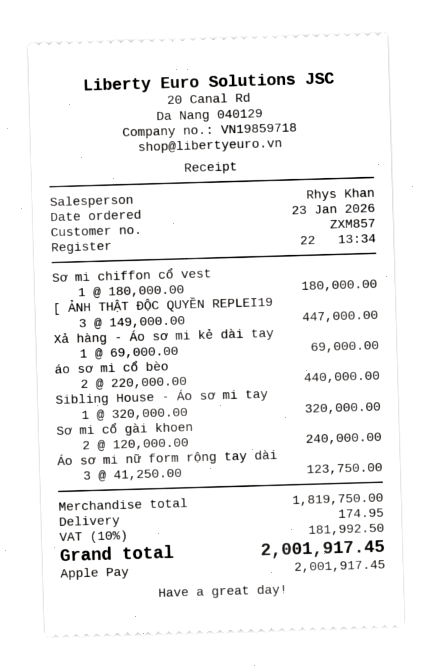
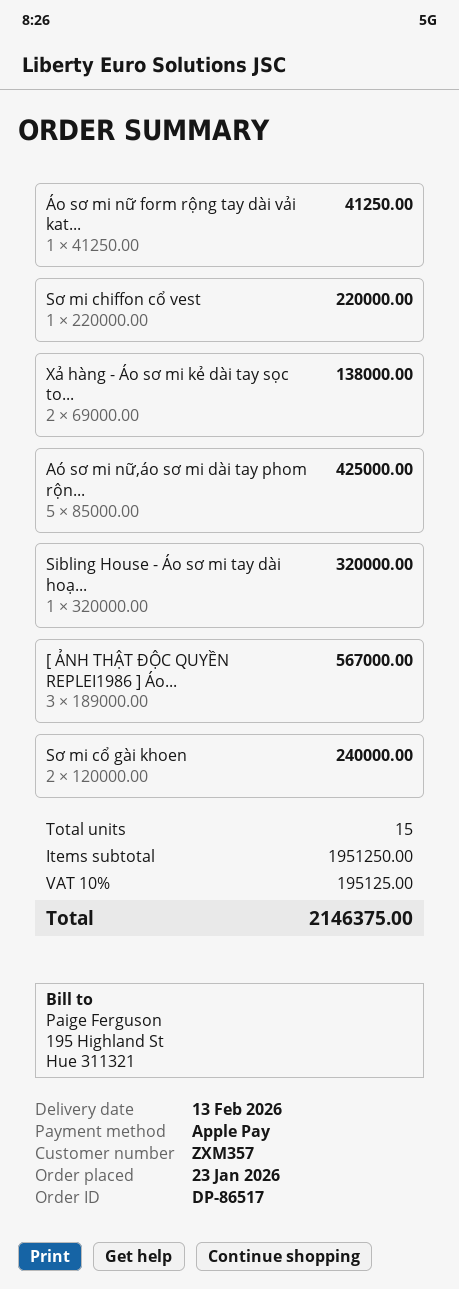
customer number: ZXM857 -> ZXM357
Sơ mi chiffon cổ vest: 1 x 180000.00 = 180000.00 -> 1 x 220000.00 = 220000.00
[ ẢNH THẬT ĐỘC QUYỀN REPLEI19: 3 x 149000.00 = 447000.00 -> 3 x 189000.00 = 567000.00
Xả hàng - Áo sơ mi kẻ dài tay: 1 x 69000.00 = 69000.00 -> 2 x 69000.00 = 138000.00
áo sơ mi cổ bèo: 2 x 220000.00 = 440000.00 -> none
Áo sơ mi nữ form rộng tay dài: 3 x 41250.00 = 123750.00 -> 1 x 41250.00 = 41250.00
Aó sơ mi nữ,áo sơ mi dài tay phom rộn...: none -> 5 x 85000.00 = 425000.00
subtotal: 1819750.00 -> 1951250.00
shipping: 174.95 -> none
tax: 10% = 181992.50 -> 10% = 195125.00
total: 2001917.45 -> 2146375.00

